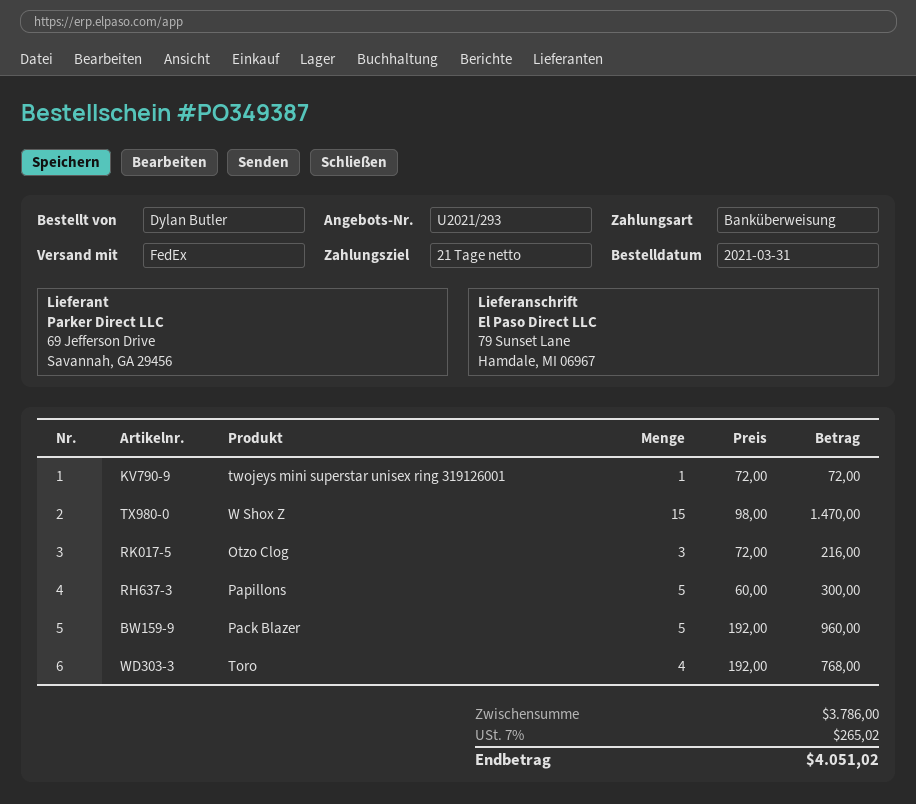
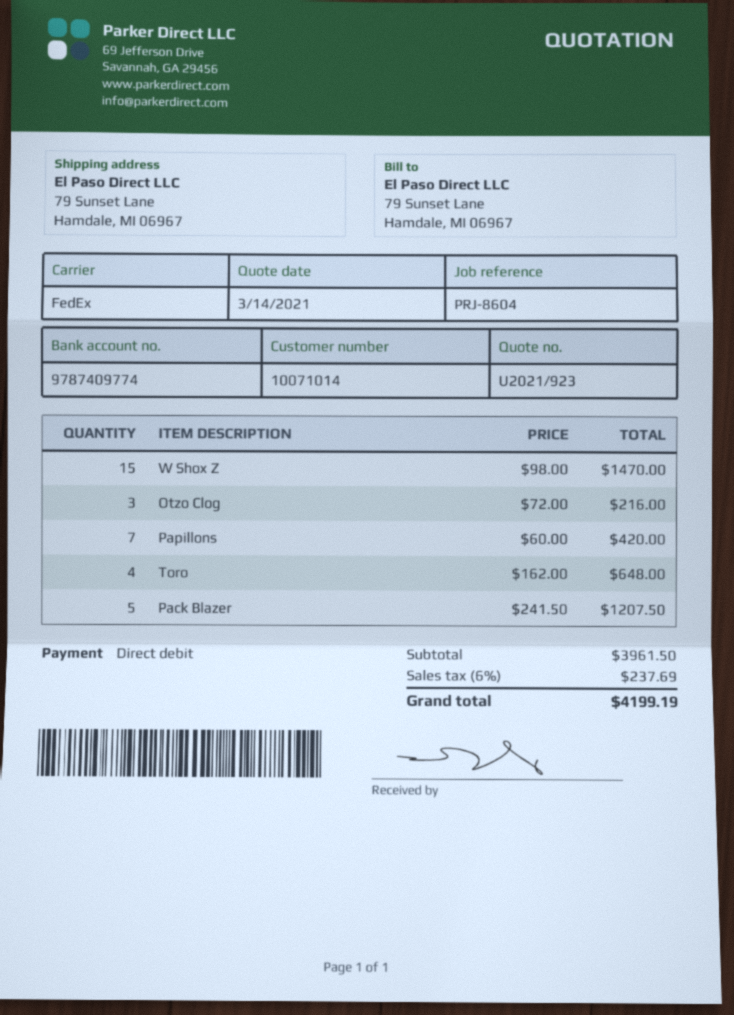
quote number: U2021/293 -> U2021/923
payment method: bank transfer -> direct debit
twojeys mini superstar unisex ring 319126001: 1 x 72.00 = 72.00 -> none
Papillons: 5 x 60.00 = 300.00 -> 7 x 60.00 = 420.00
Pack Blazer: 5 x 192.00 = 960.00 -> 5 x 241.50 = 1207.50
Toro: 4 x 192.00 = 768.00 -> 4 x 162.00 = 648.00
subtotal: 3786.00 -> 3961.50
tax: 7% = 265.02 -> 6% = 237.69
total: 4051.02 -> 4199.19

